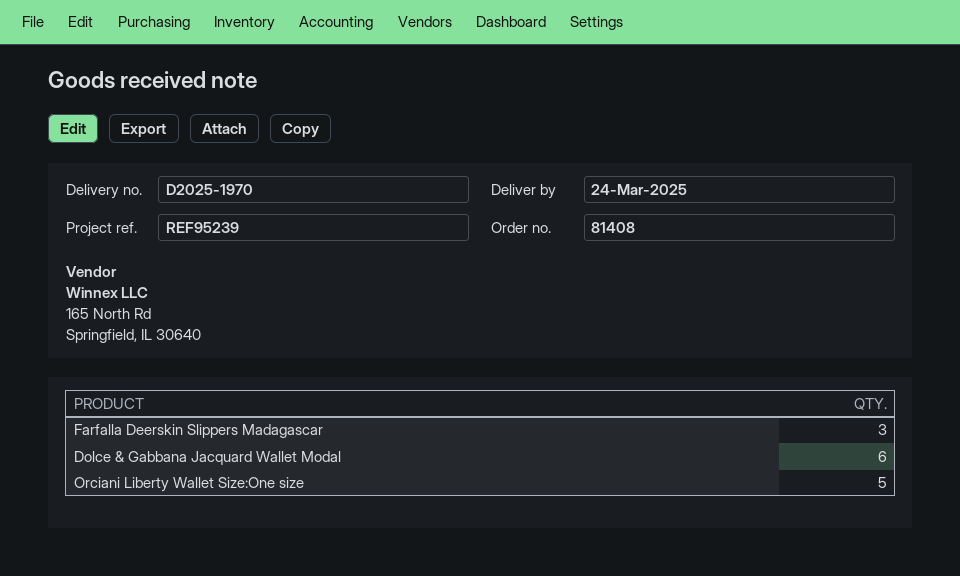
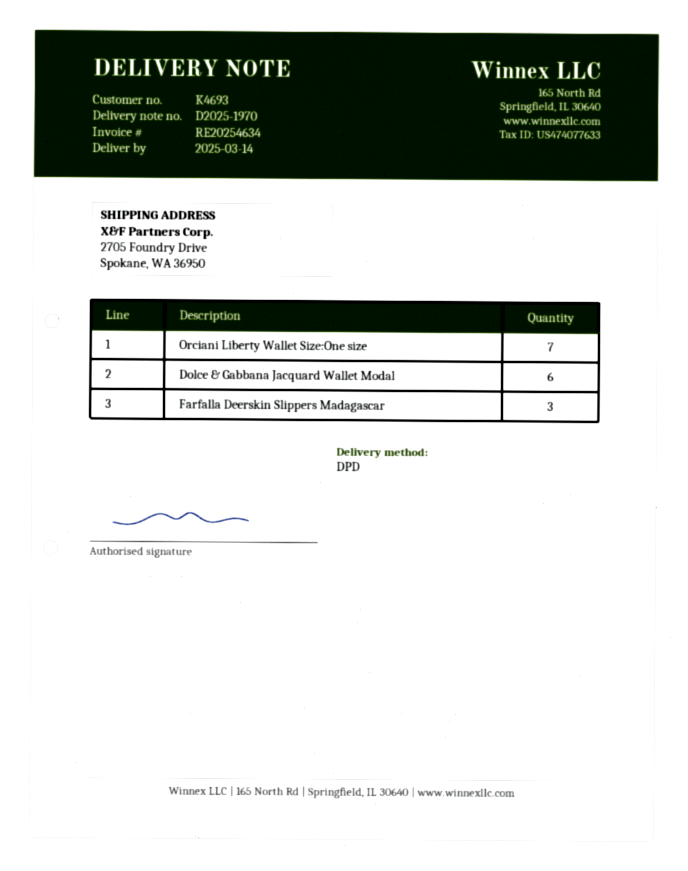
delivery date: 2025-03-24 -> 2025-03-14
Orciani Liberty Wallet Size:One size: 5 -> 7

